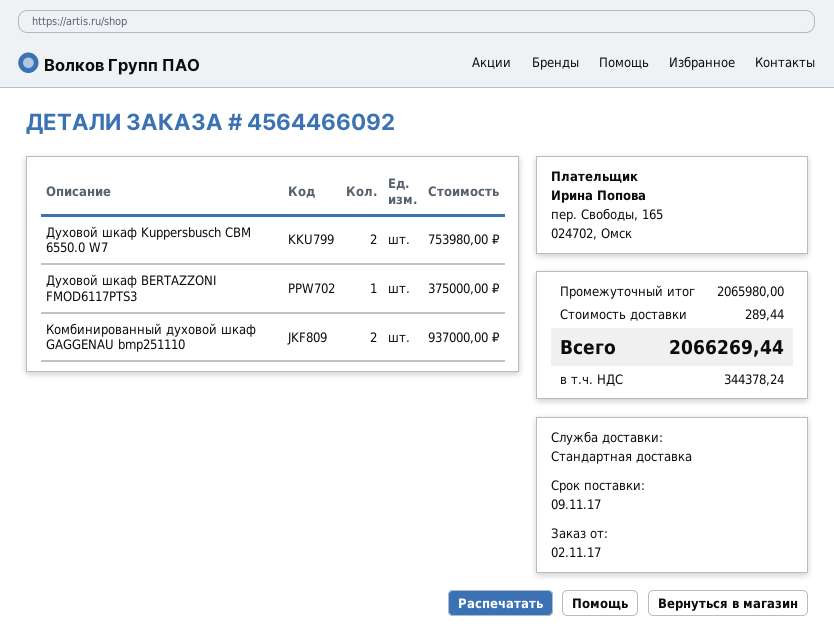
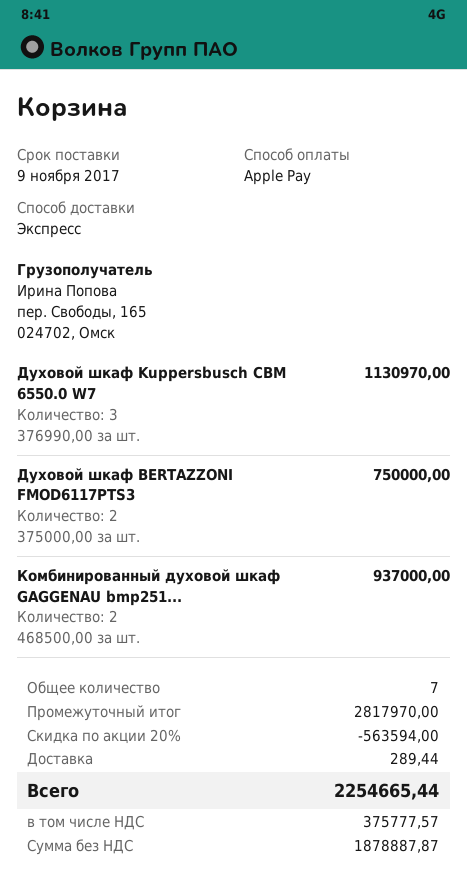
shipping method: standard -> express
Духовой шкаф Kuppersbusch CBM 6550.0 W7: 2 for 753980.00 -> 3 for 1130970.00
Духовой шкаф BERTAZZONI FMOD6117PTS3: 1 for 375000.00 -> 2 for 750000.00
subtotal: 2065980.00 -> 2817970.00
discount: none -> 20% = 563594.00
tax: 344378.24 -> 375777.57
total: 2066269.44 -> 2254665.44

